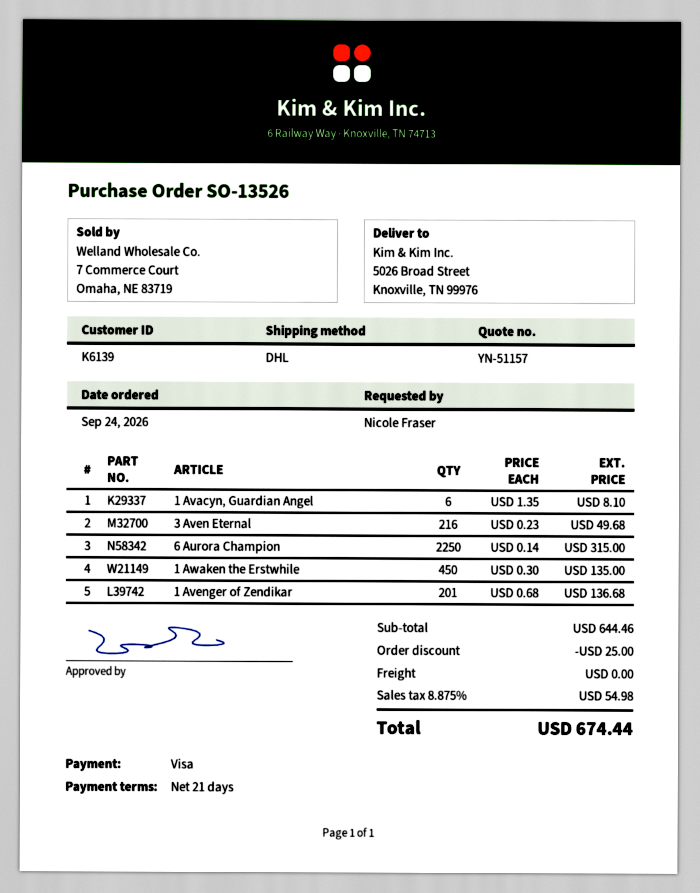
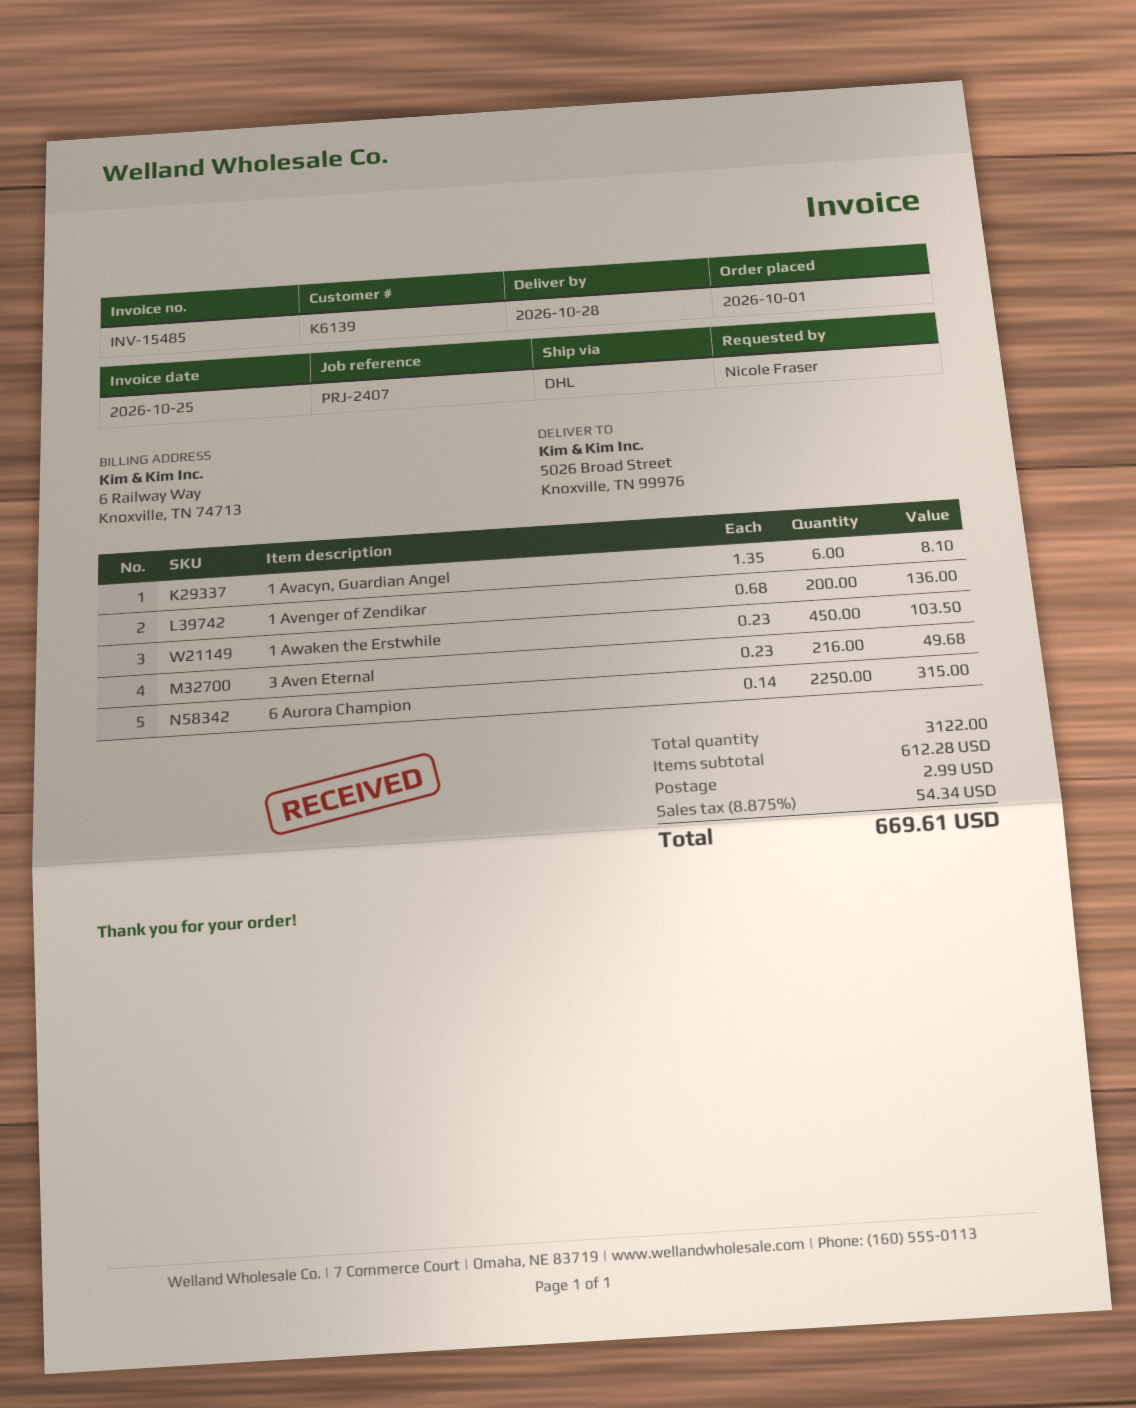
order date: 2026-09-24 -> 2026-10-01
1 Awaken the Erstwhile: 450 x 0.30 = 135.00 -> 450 x 0.23 = 103.50
1 Avenger of Zendikar: 201 x 0.68 = 136.68 -> 200 x 0.68 = 136.00
subtotal: 644.46 -> 612.28
discount: 25.00 -> none
shipping: 0.00 -> 2.99
tax: 8.875% = 54.98 -> 8.875% = 54.34
total: 674.44 -> 669.61

